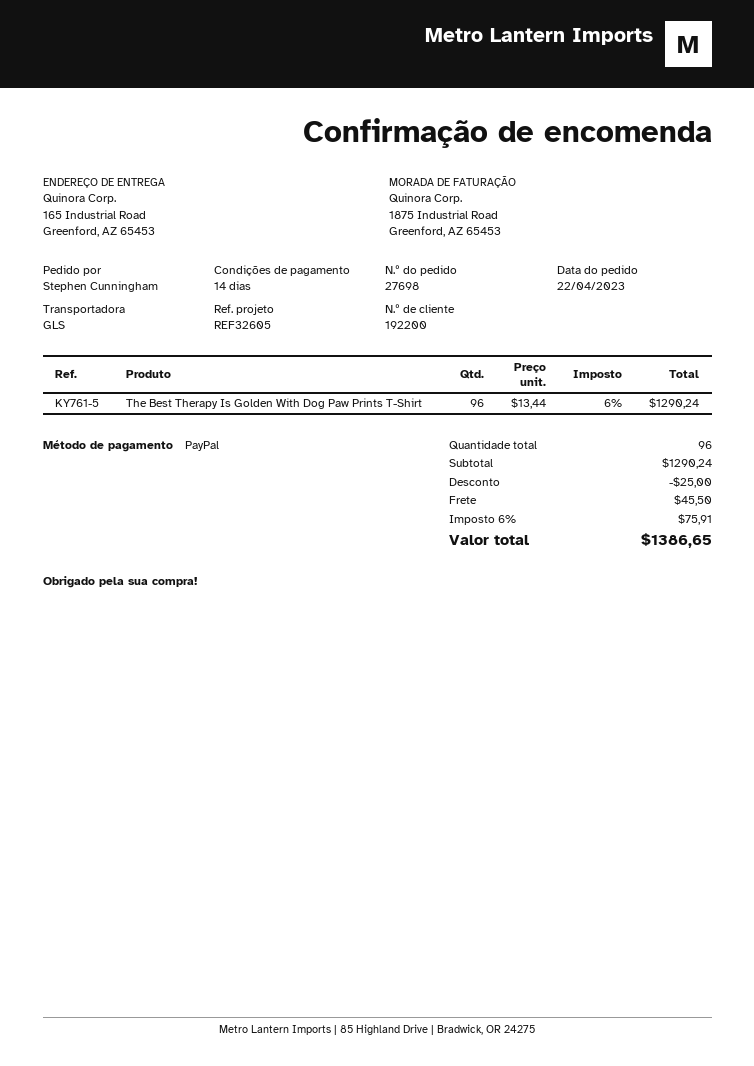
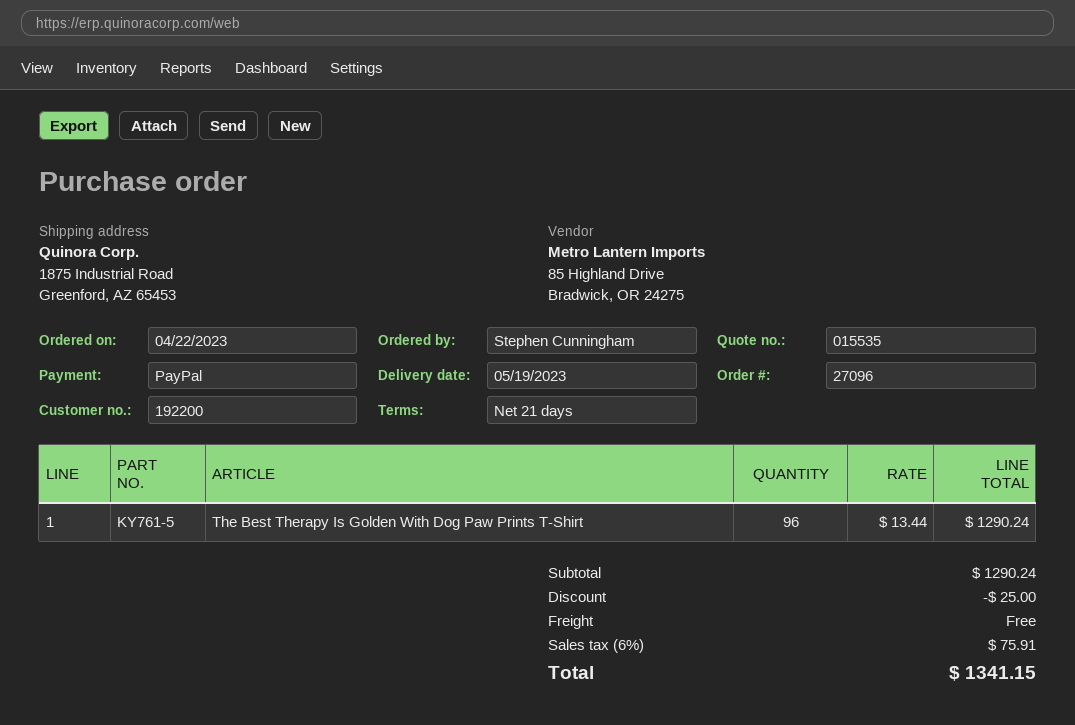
order number: 27698 -> 27096
payment terms: 14 days -> 21 days
ship to: 165 Industrial Road, Greenford, AZ 65453 -> 1875 Industrial Road, Greenford, AZ 65453
shipping: 45.50 -> 0.00
total: 1386.65 -> 1341.15

